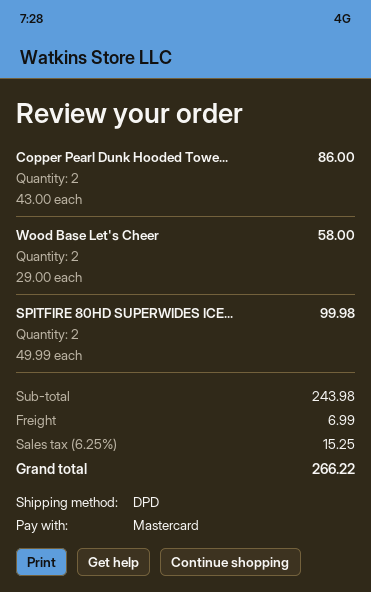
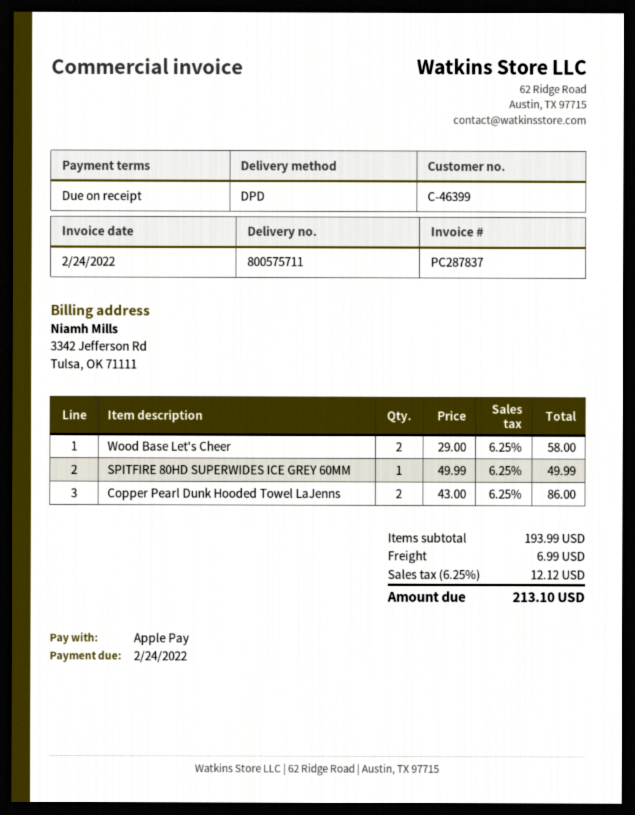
payment method: Mastercard -> Apple Pay
SPITFIRE 80HD SUPERWIDES ICE...: 2 x 49.99 = 99.98 -> 1 x 49.99 = 49.99
subtotal: 243.98 -> 193.99
tax: 6.25% = 15.25 -> 6.25% = 12.12
total: 266.22 -> 213.10

